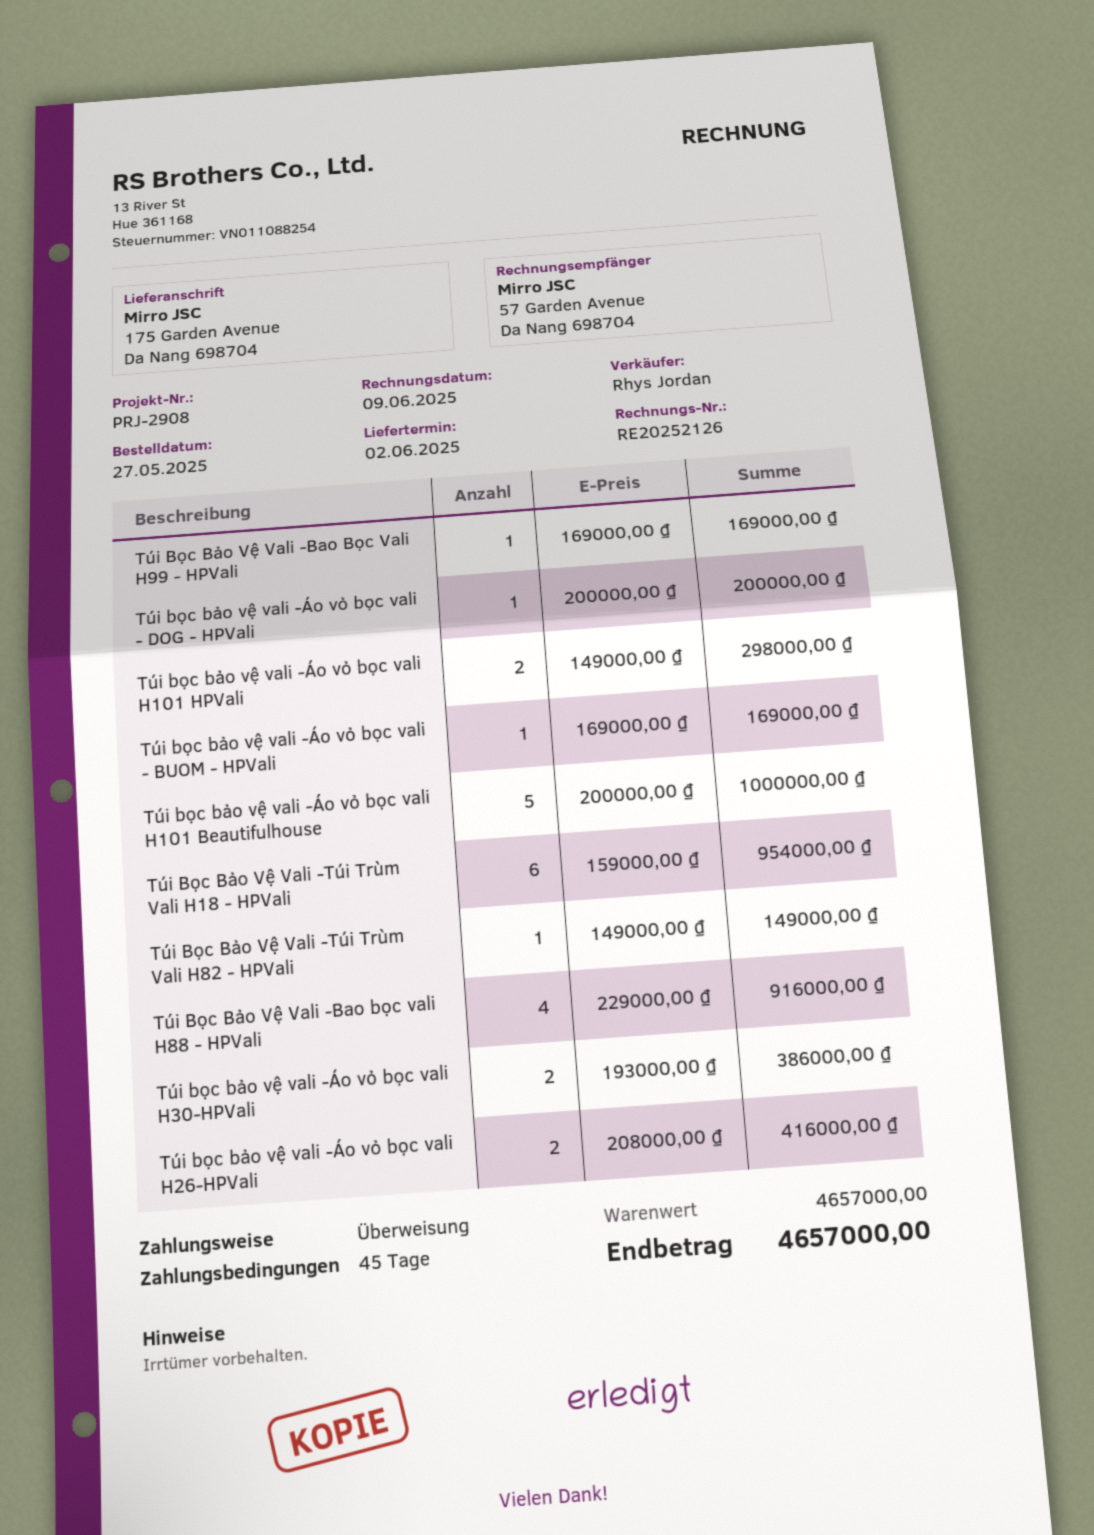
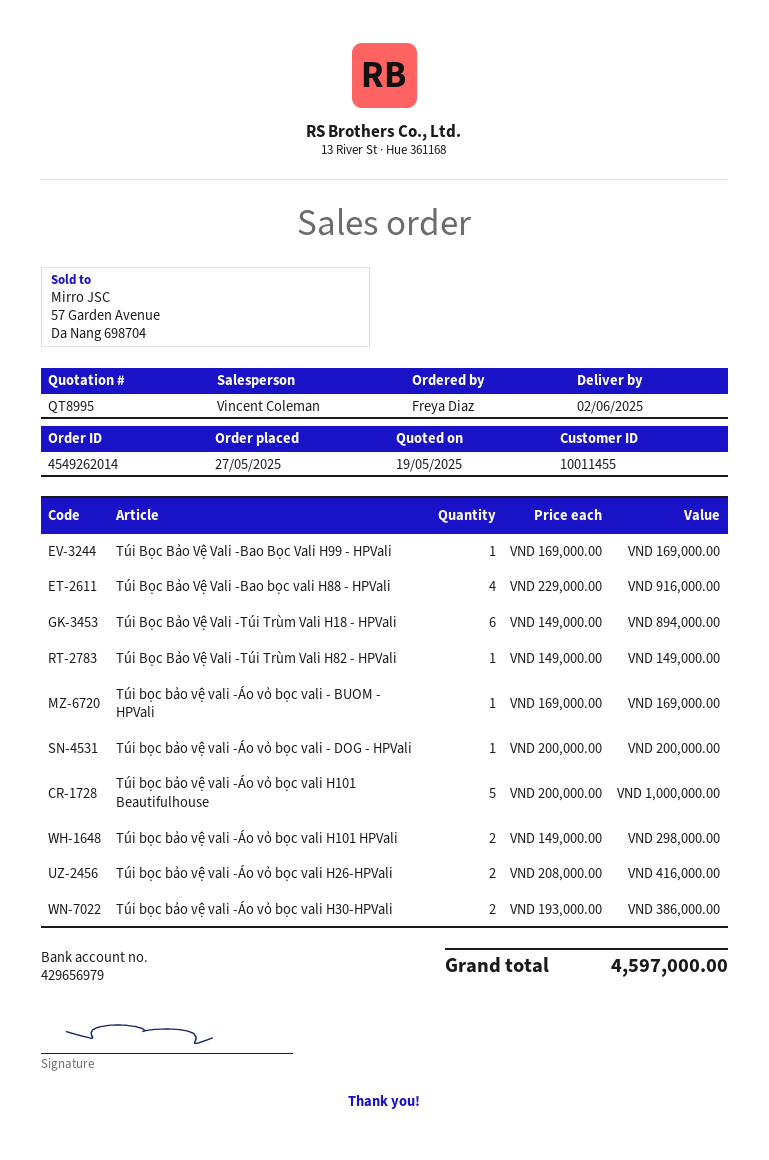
sales rep: Rhys Jordan -> Vincent Coleman
Túi Bọc Bảo Vệ Vali -Túi Trùm Vali H18 - HPVali: 6 x 159000.00 = 954000.00 -> 6 x 149000.00 = 894000.00
total: 4657000.00 -> 4597000.00

